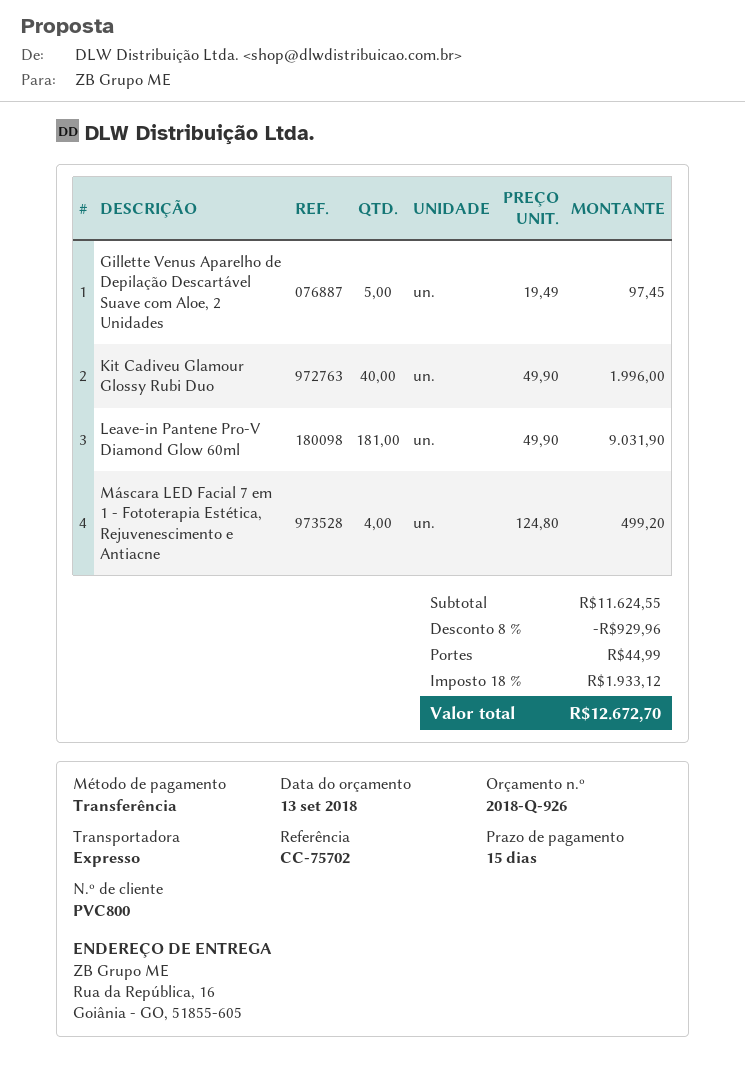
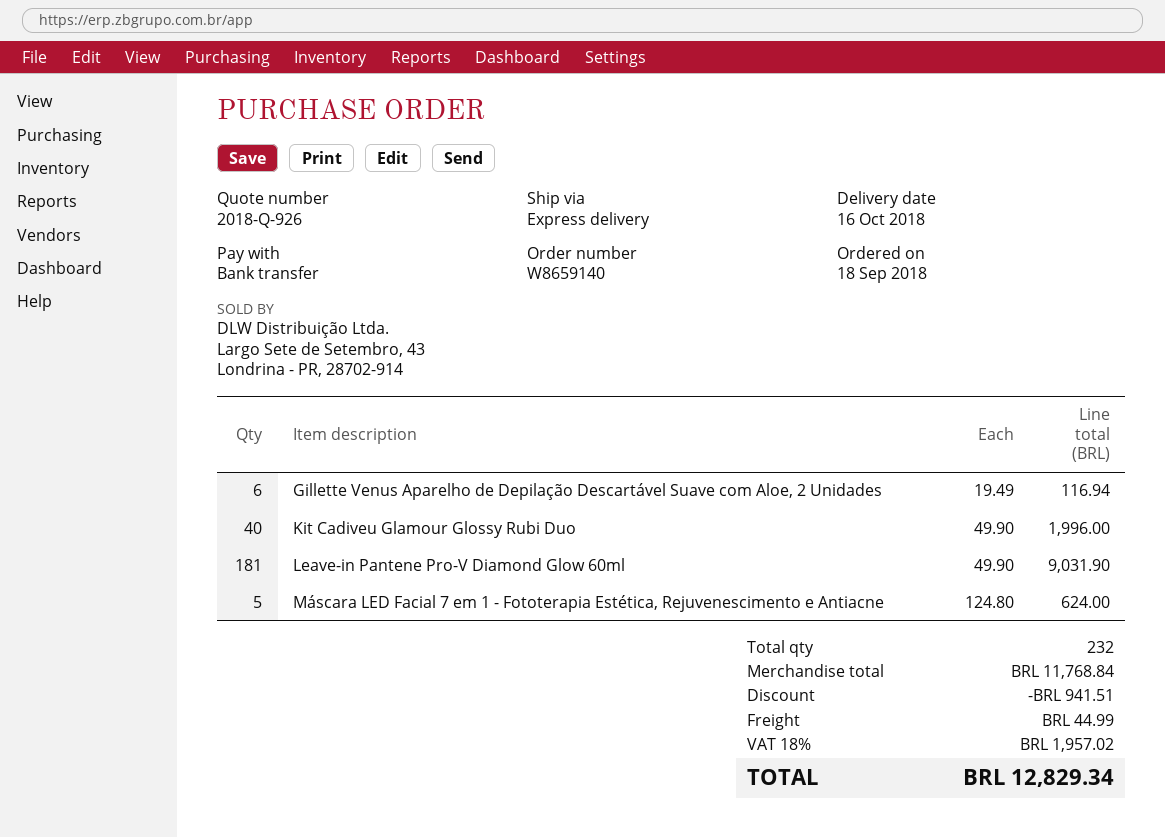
Gillette Venus Aparelho de Depilação Descartável Suave com Aloe, 2 Unidades: 5 x 19.49 = 97.45 -> 6 x 19.49 = 116.94
Máscara LED Facial 7 em 1 - Fototerapia Estética, Rejuvenescimento e Antiacne: 4 x 124.80 = 499.20 -> 5 x 124.80 = 624.00
subtotal: 11624.55 -> 11768.84
discount: 929.96 -> 941.51
tax: 18% = 1933.12 -> 18% = 1957.02
total: 12672.70 -> 12829.34

